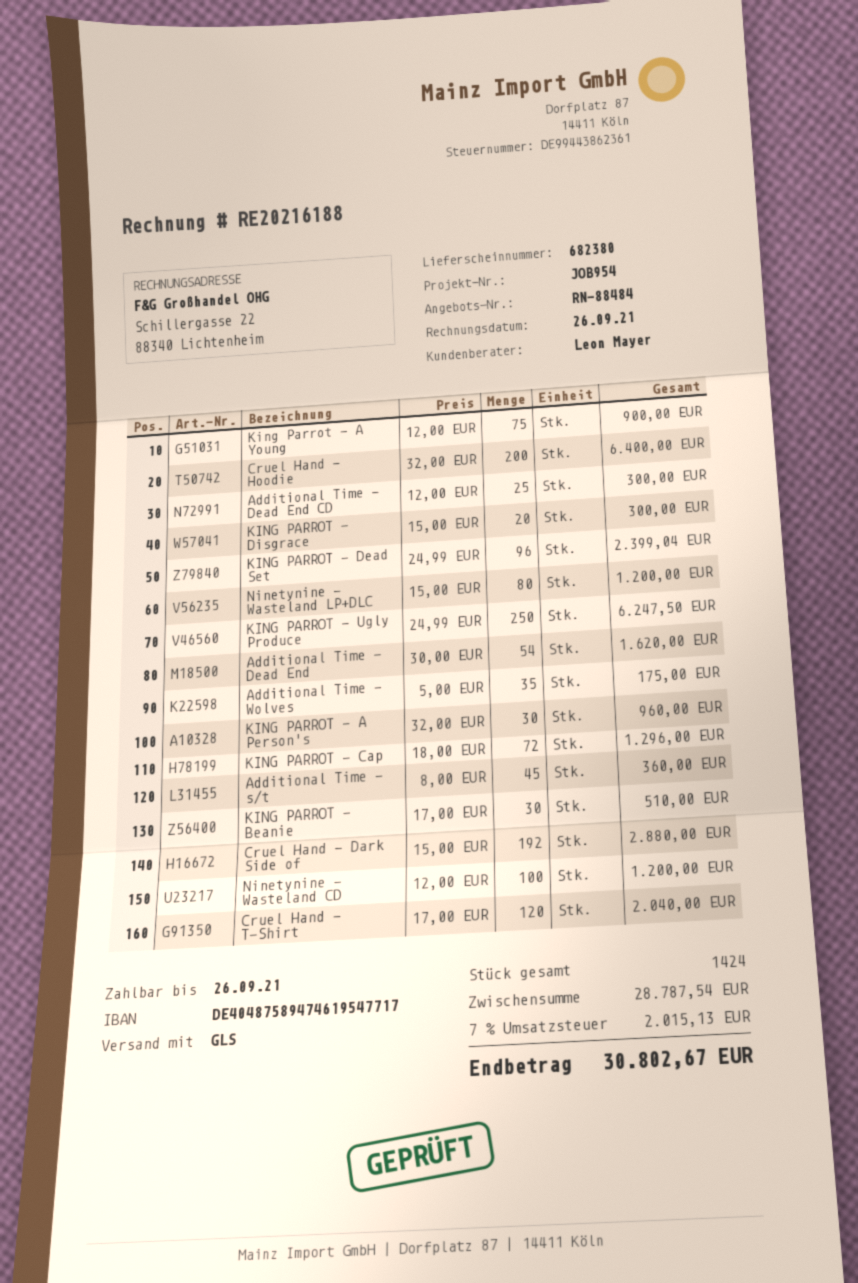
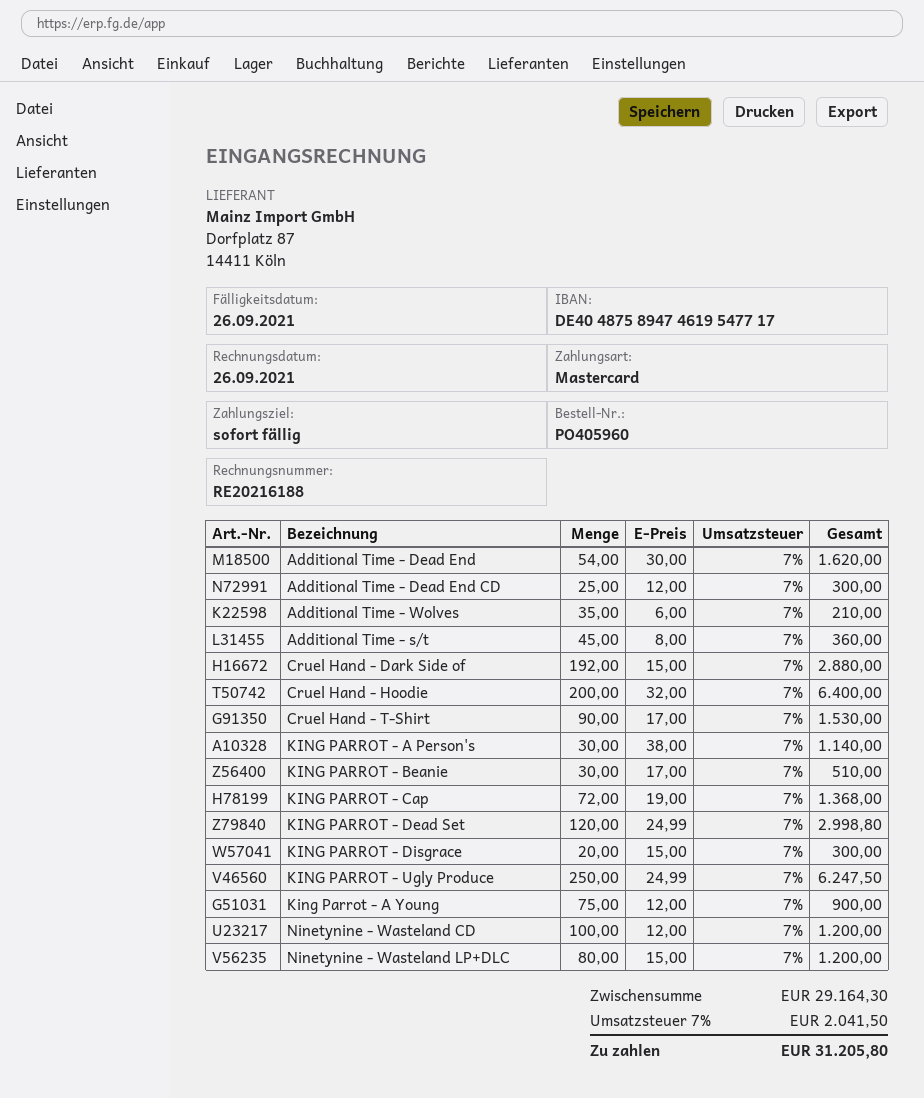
KING PARROT - Dead Set: 96 x 24.99 = 2399.04 -> 120 x 24.99 = 2998.80
Additional Time - Wolves: 35 x 5.00 = 175.00 -> 35 x 6.00 = 210.00
KING PARROT - A Person's: 30 x 32.00 = 960.00 -> 30 x 38.00 = 1140.00
KING PARROT - Cap: 72 x 18.00 = 1296.00 -> 72 x 19.00 = 1368.00
Cruel Hand - T-Shirt: 120 x 17.00 = 2040.00 -> 90 x 17.00 = 1530.00
subtotal: 28787.54 -> 29164.30
tax: 7% = 2015.13 -> 7% = 2041.50
total: 30802.67 -> 31205.80

